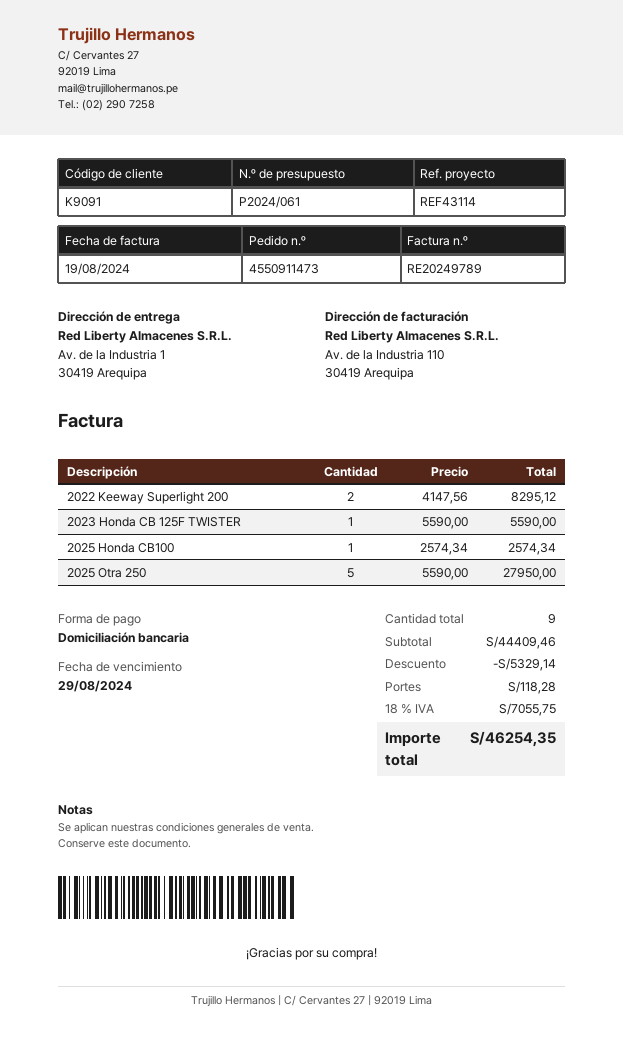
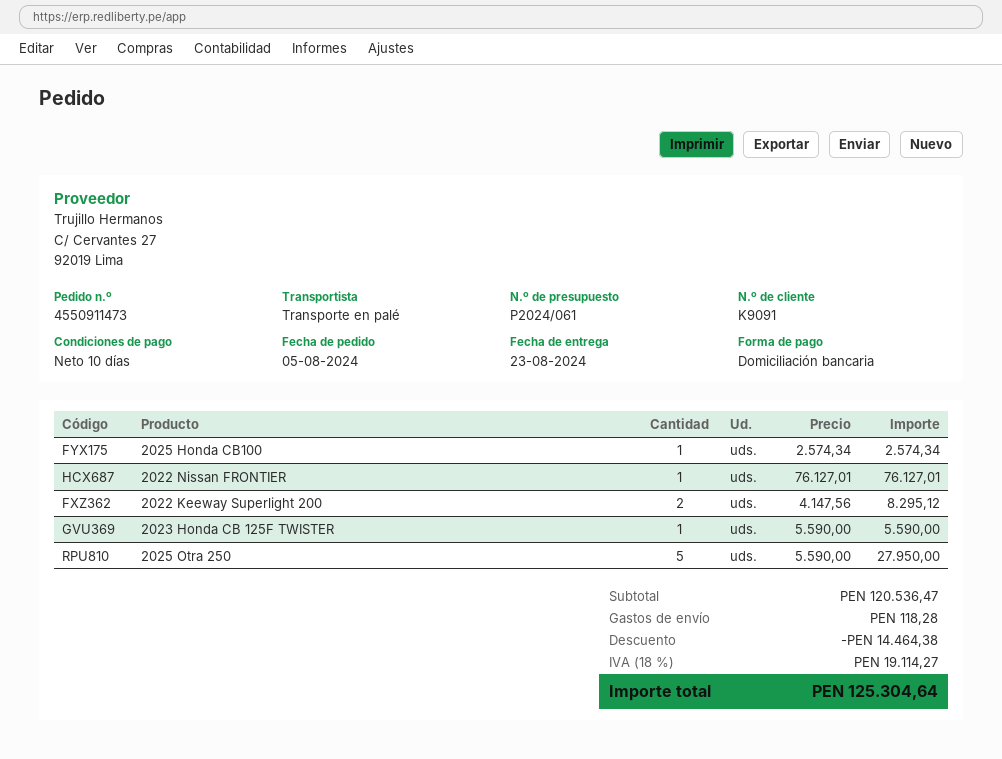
2022 Nissan FRONTIER: none -> 1 x 76127.01 = 76127.01
subtotal: 44409.46 -> 120536.47
discount: 5329.14 -> 14464.38
tax: 18% = 7055.75 -> 18% = 19114.27
total: 46254.35 -> 125304.64

